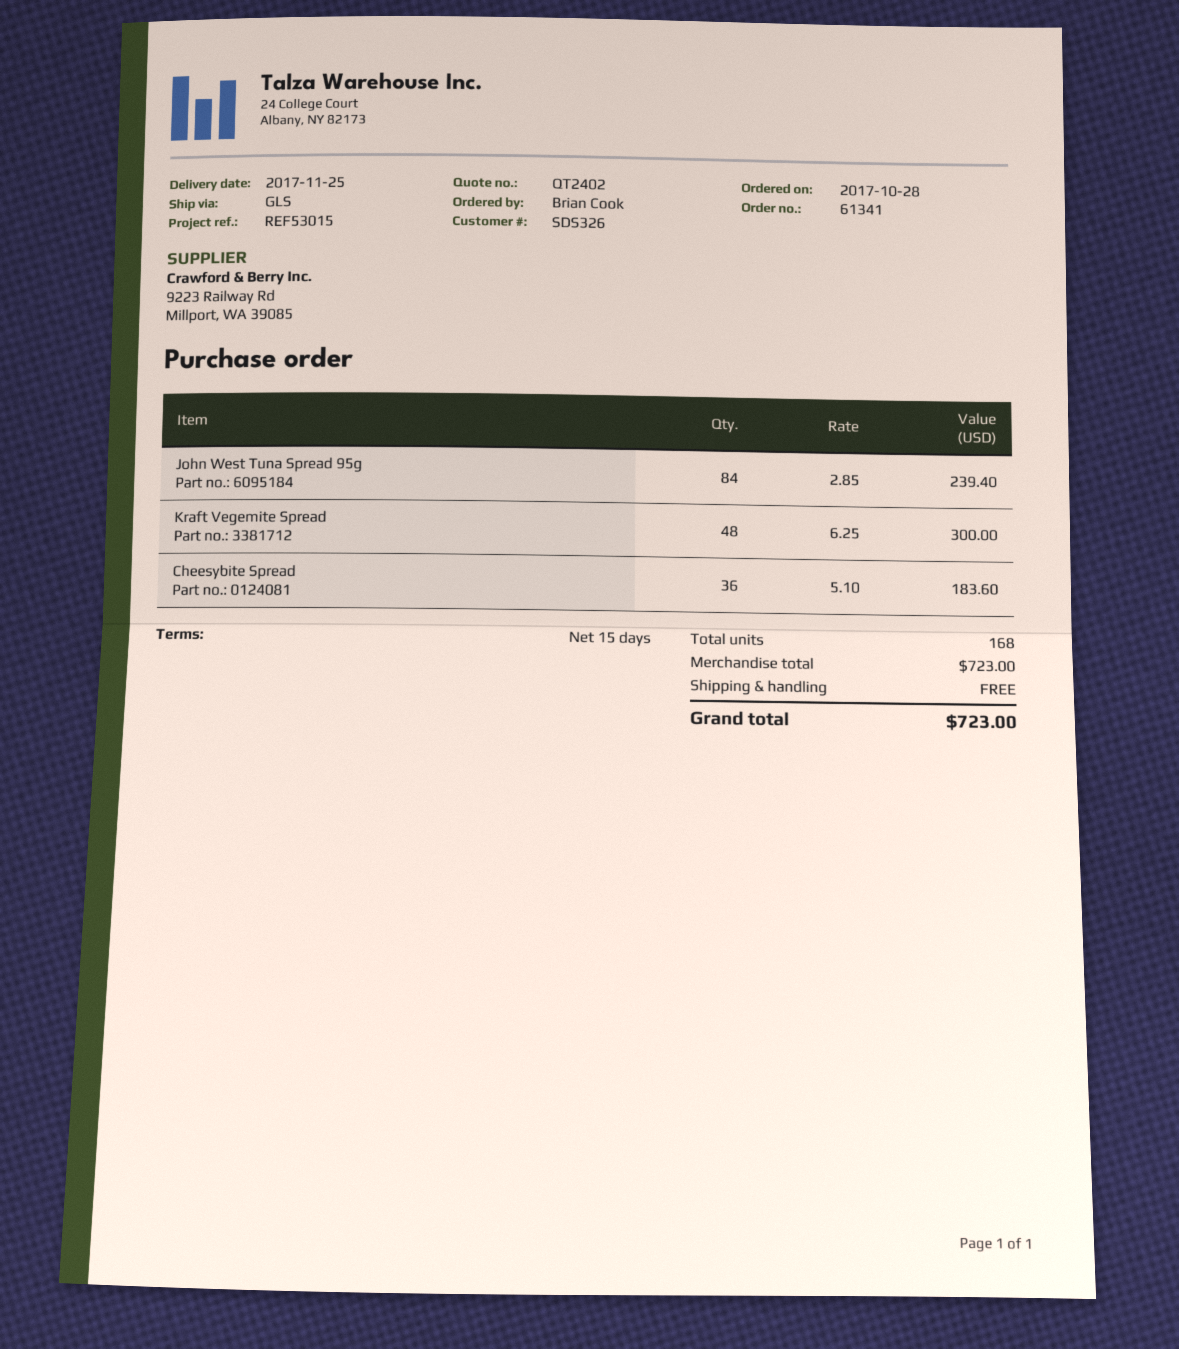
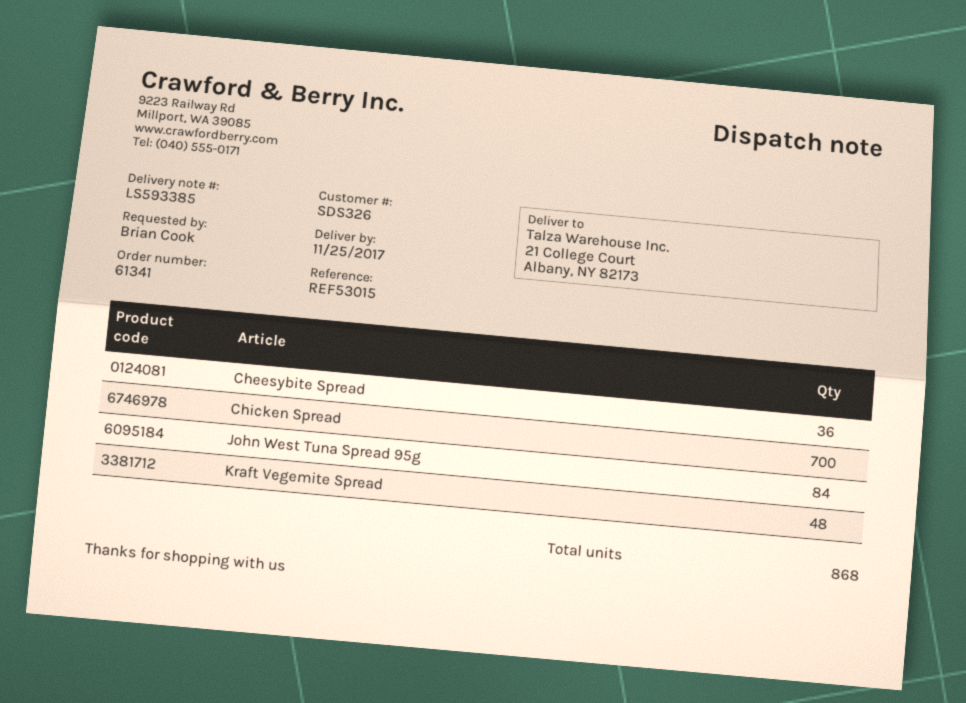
Chicken Spread: none -> 700
total quantity: 168 -> 868

